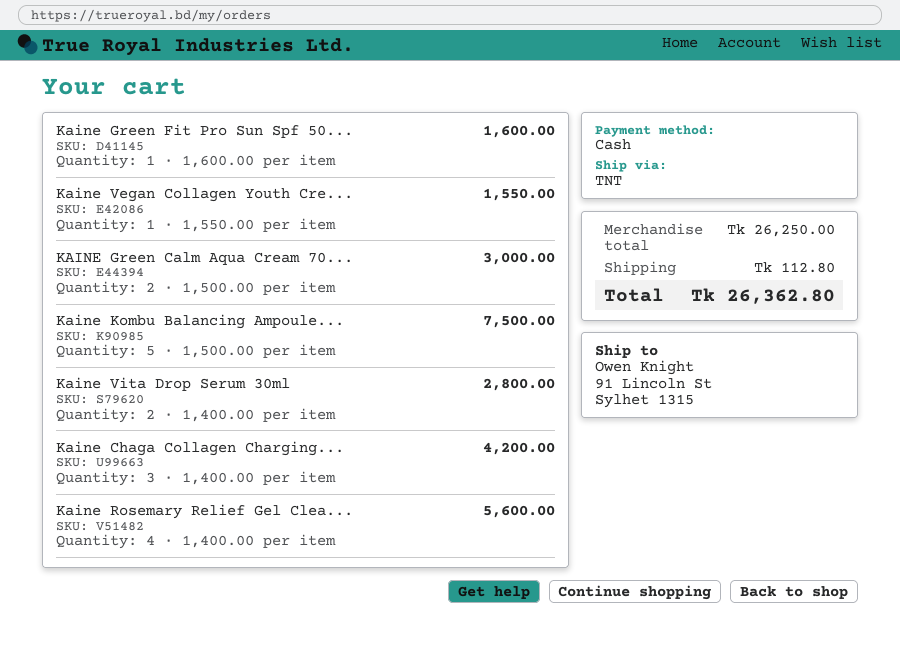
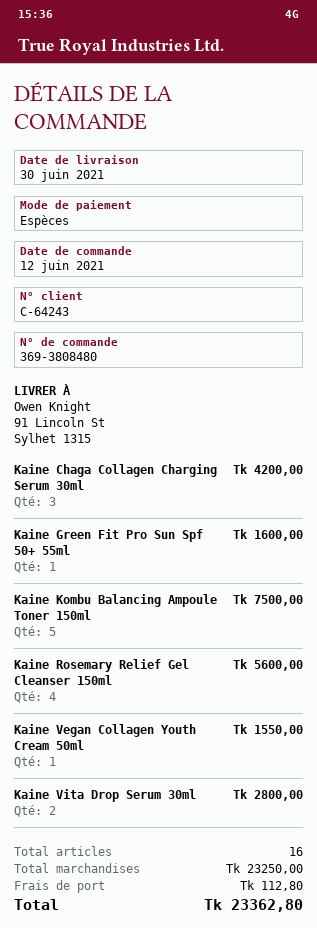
KAINE Green Calm Aqua Cream 70...: 2 for 3000.00 -> none
subtotal: 26250.00 -> 23250.00
total: 26362.80 -> 23362.80

